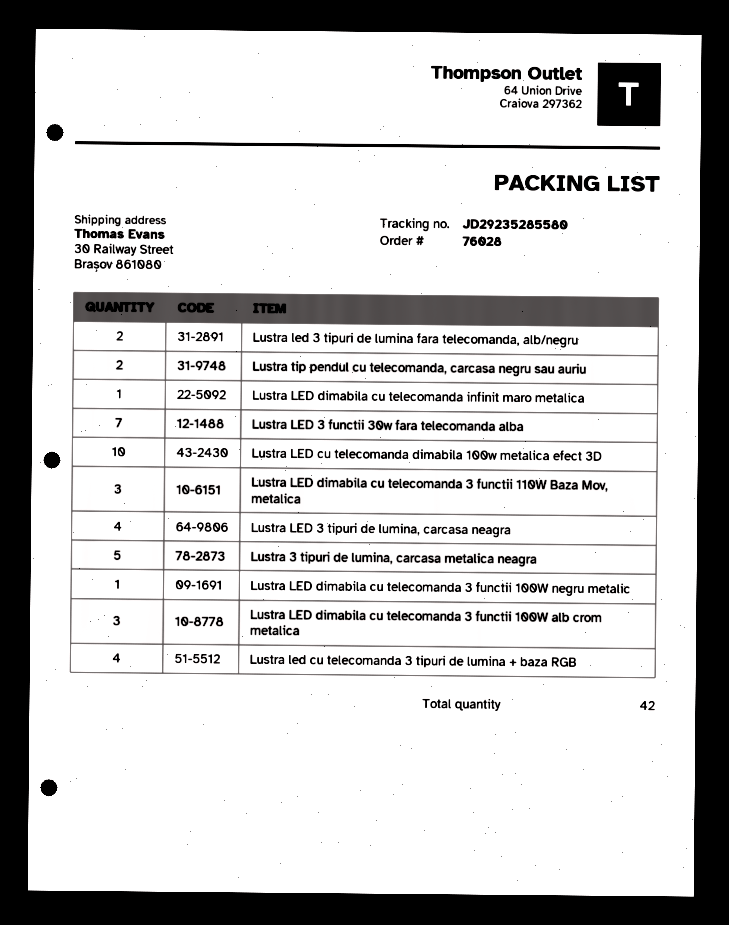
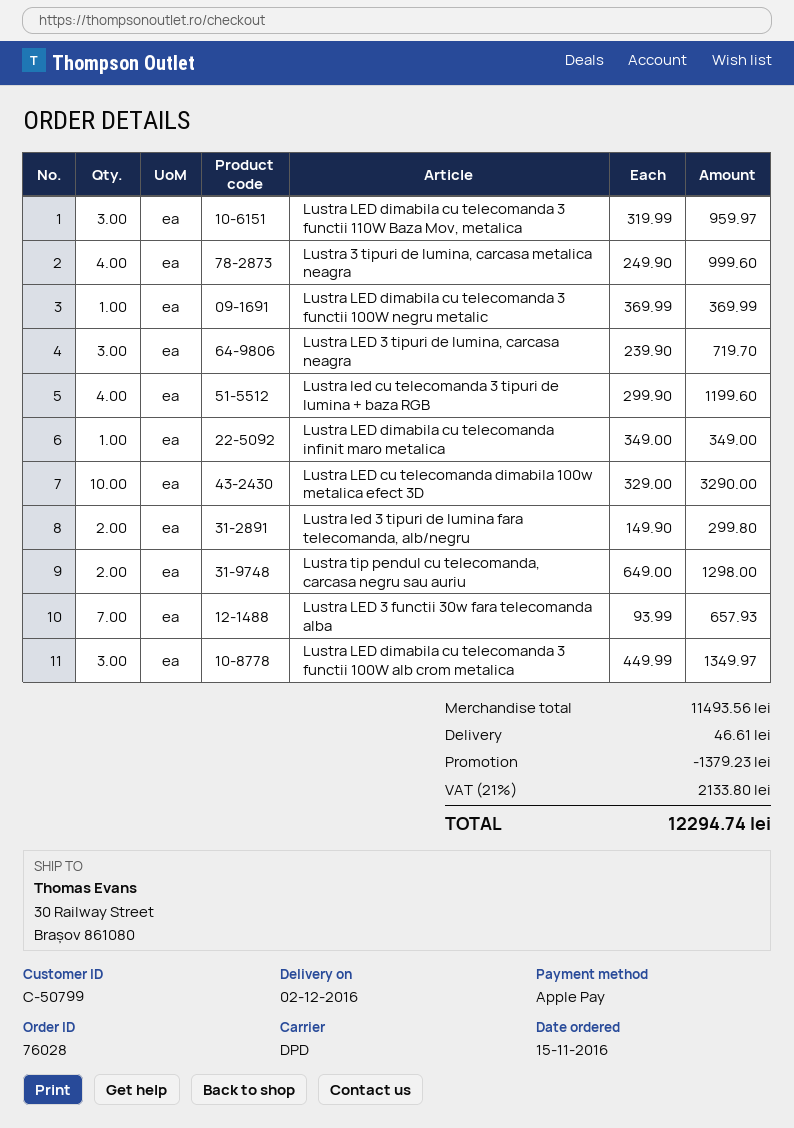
Lustra LED 3 tipuri de lumina, carcasa neagra: 4 -> 3
Lustra 3 tipuri de lumina, carcasa metalica neagra: 5 -> 4

